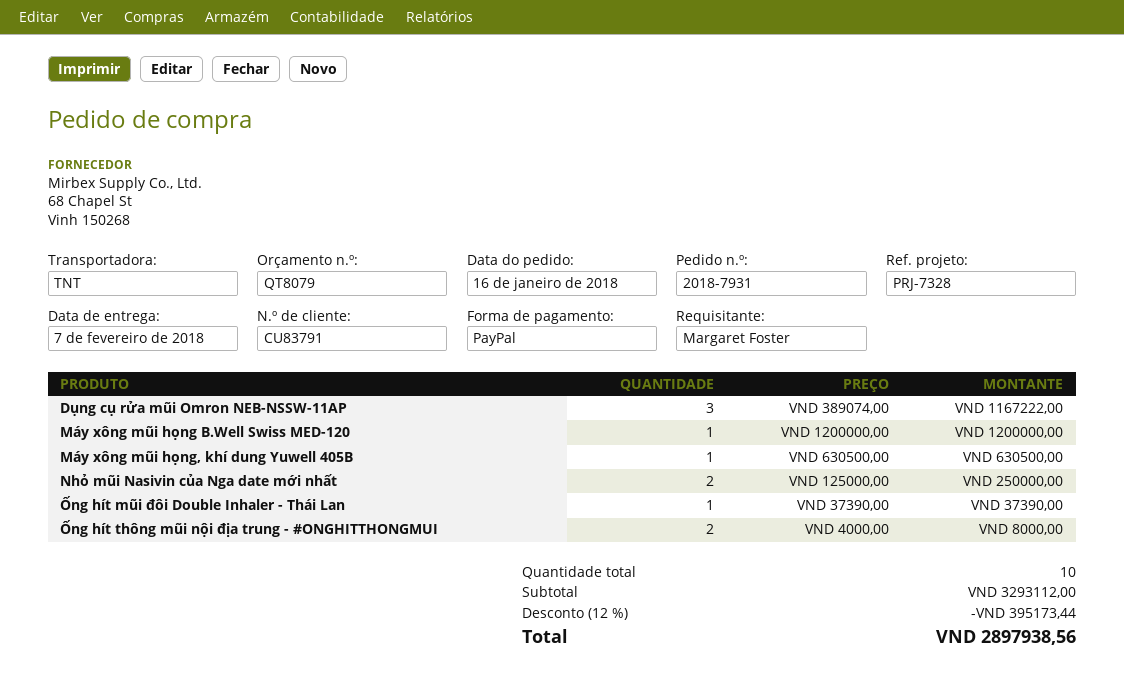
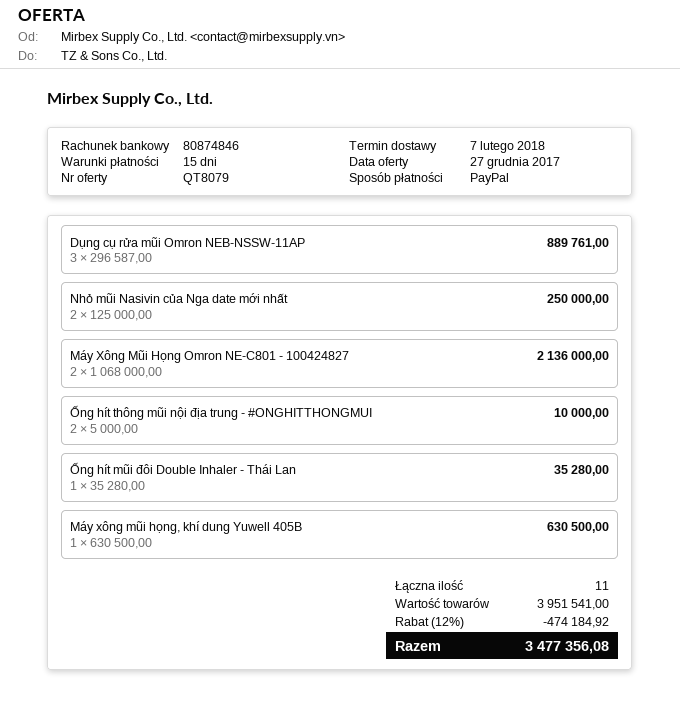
Dụng cụ rửa mũi Omron NEB-NSSW-11AP: 3 x 389074.00 = 1167222.00 -> 3 x 296587.00 = 889761.00
Máy xông mũi họng B.Well Swiss MED-120: 1 x 1200000.00 = 1200000.00 -> none
Ống hít mũi đôi Double Inhaler - Thái Lan: 1 x 37390.00 = 37390.00 -> 1 x 35280.00 = 35280.00
Ống hít thông mũi nội địa trung - #ONGHITTHONGMUI: 2 x 4000.00 = 8000.00 -> 2 x 5000.00 = 10000.00
Máy Xông Mũi Họng Omron NE-C801 - 100424827: none -> 2 x 1068000.00 = 2136000.00
total quantity: 10 -> 11
subtotal: 3293112.00 -> 3951541.00
discount: 12% = 395173.44 -> 12% = 474184.92
total: 2897938.56 -> 3477356.08

